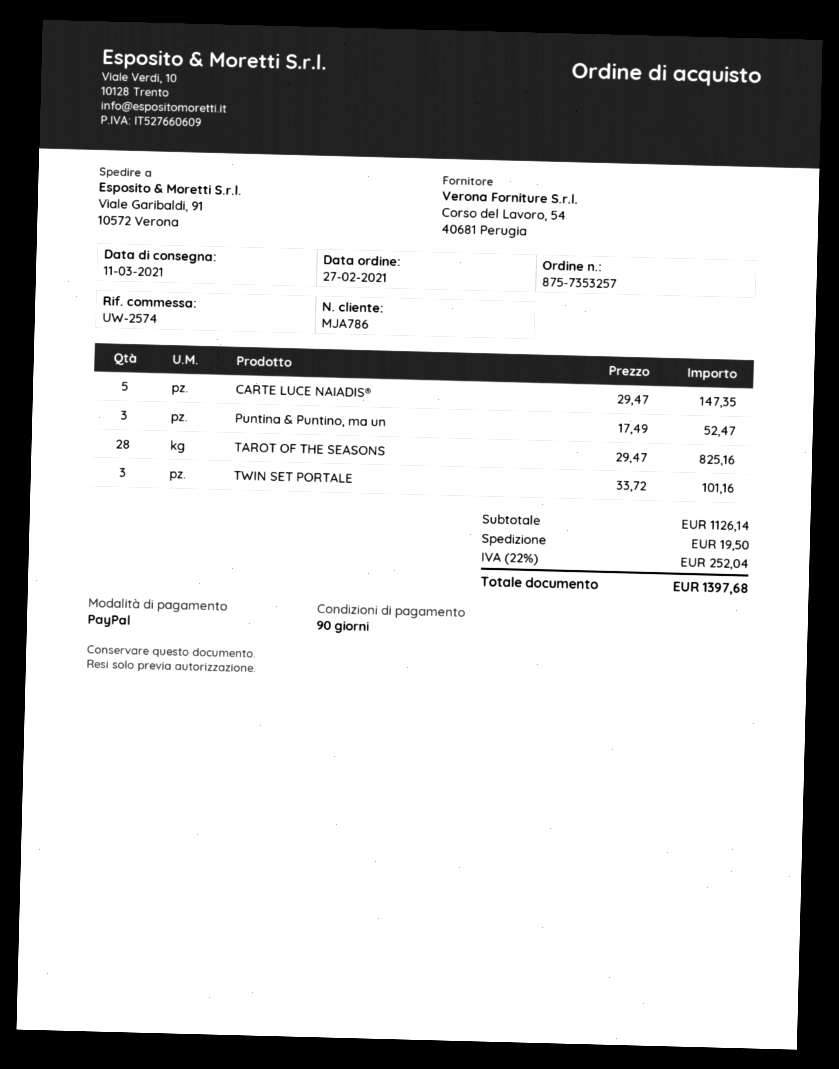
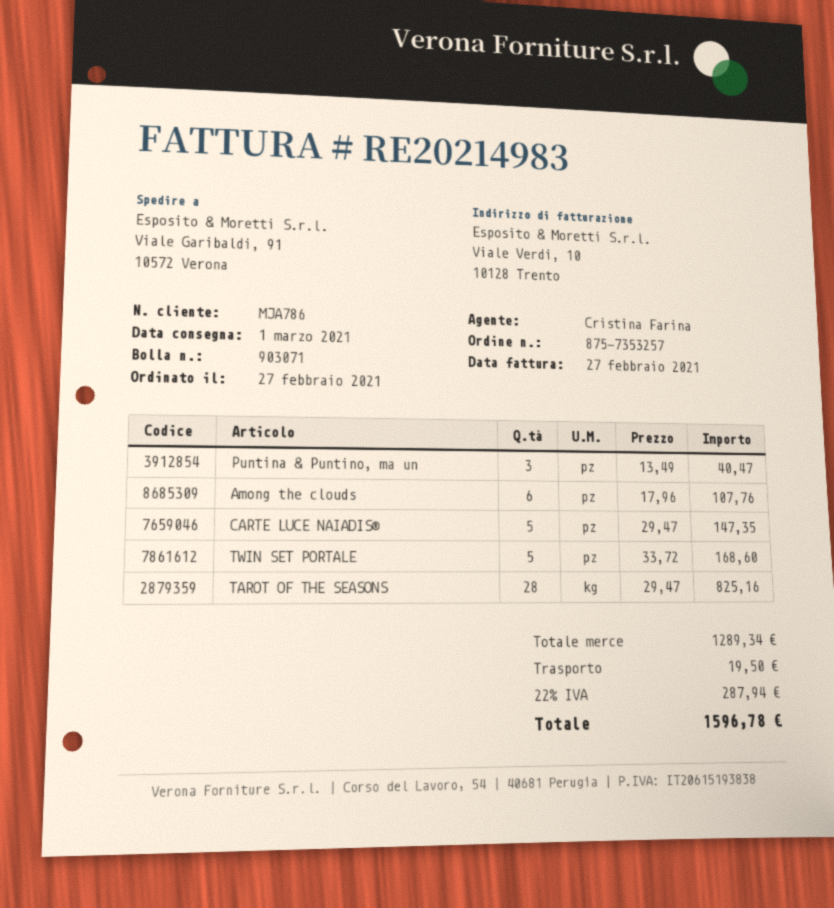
delivery date: 2021-03-11 -> 2021-03-01
Puntina & Puntino, ma un: 3 x 17.49 = 52.47 -> 3 x 13.49 = 40.47
TWIN SET PORTALE: 3 x 33.72 = 101.16 -> 5 x 33.72 = 168.60
Among the clouds: none -> 6 x 17.96 = 107.76
subtotal: 1126.14 -> 1289.34
tax: 22% = 252.04 -> 22% = 287.94
total: 1397.68 -> 1596.78

